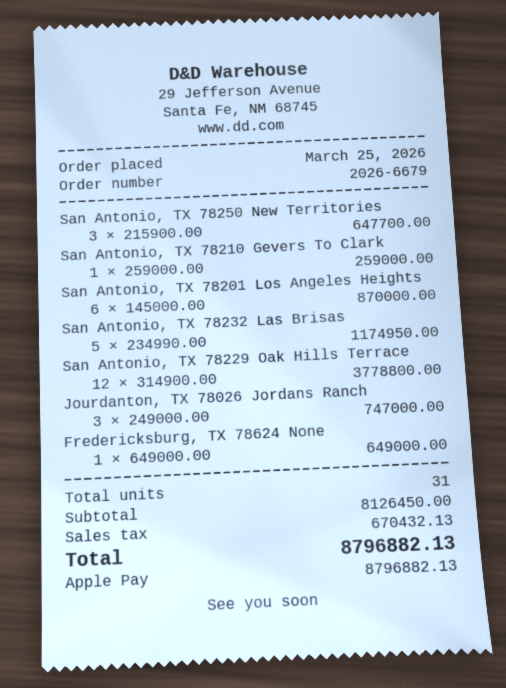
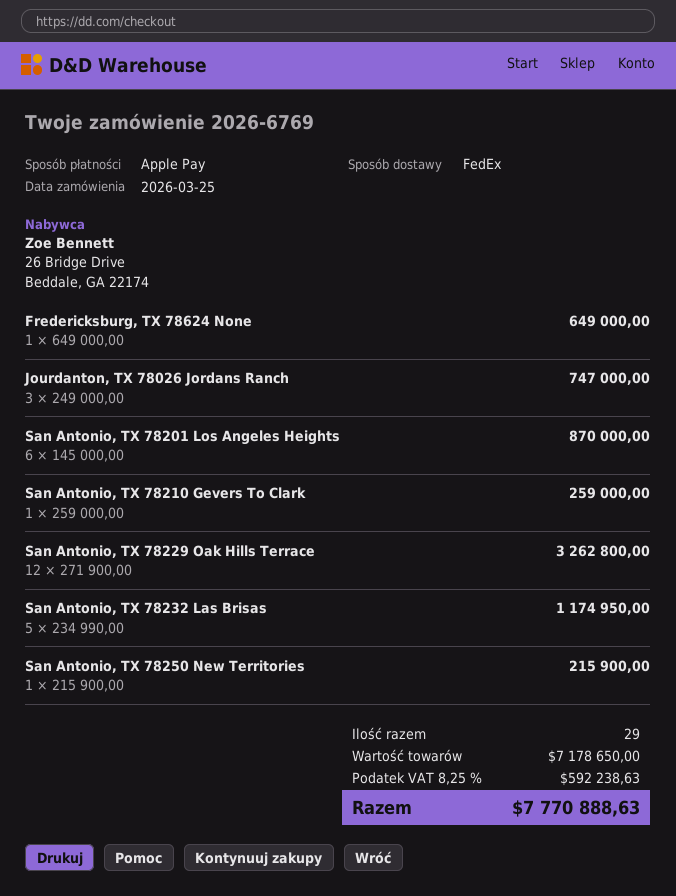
order number: 2026-6679 -> 2026-6769
San Antonio, TX 78250 New Territories: 3 x 215900.00 = 647700.00 -> 1 x 215900.00 = 215900.00
San Antonio, TX 78229 Oak Hills Terrace: 12 x 314900.00 = 3778800.00 -> 12 x 271900.00 = 3262800.00
total quantity: 31 -> 29
subtotal: 8126450.00 -> 7178650.00
tax: 670432.13 -> 592238.63
total: 8796882.13 -> 7770888.63

